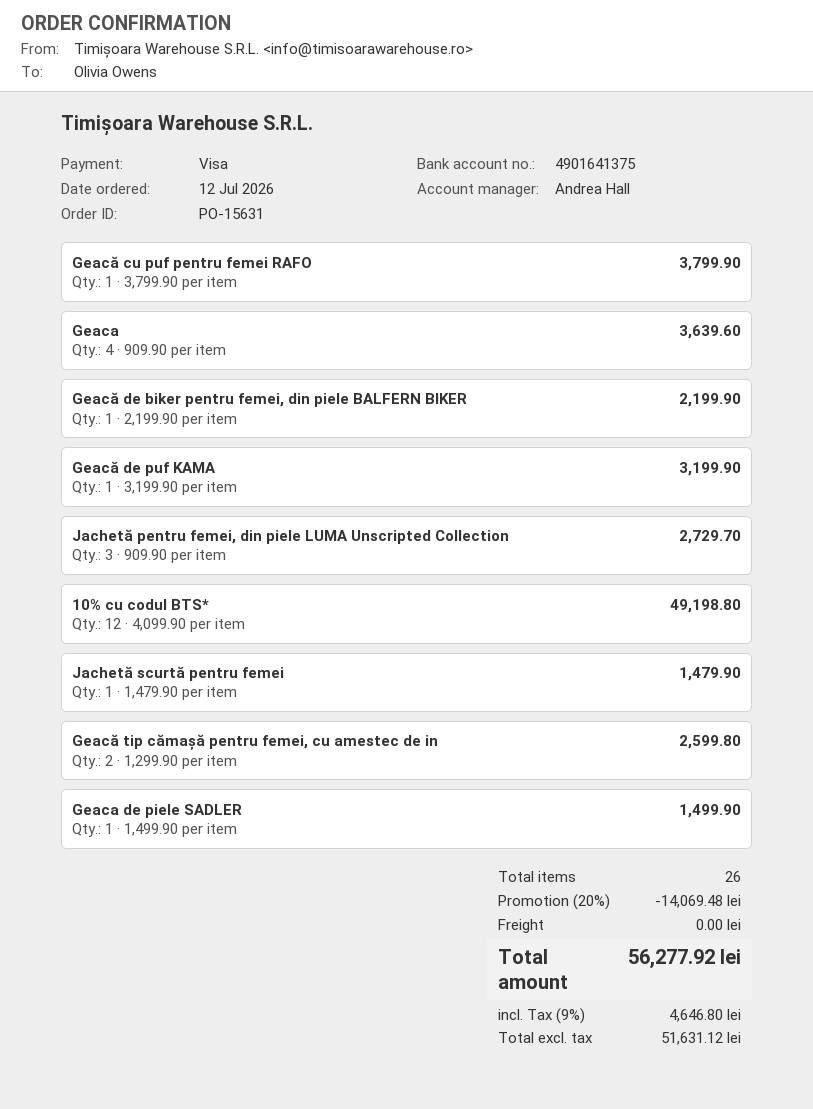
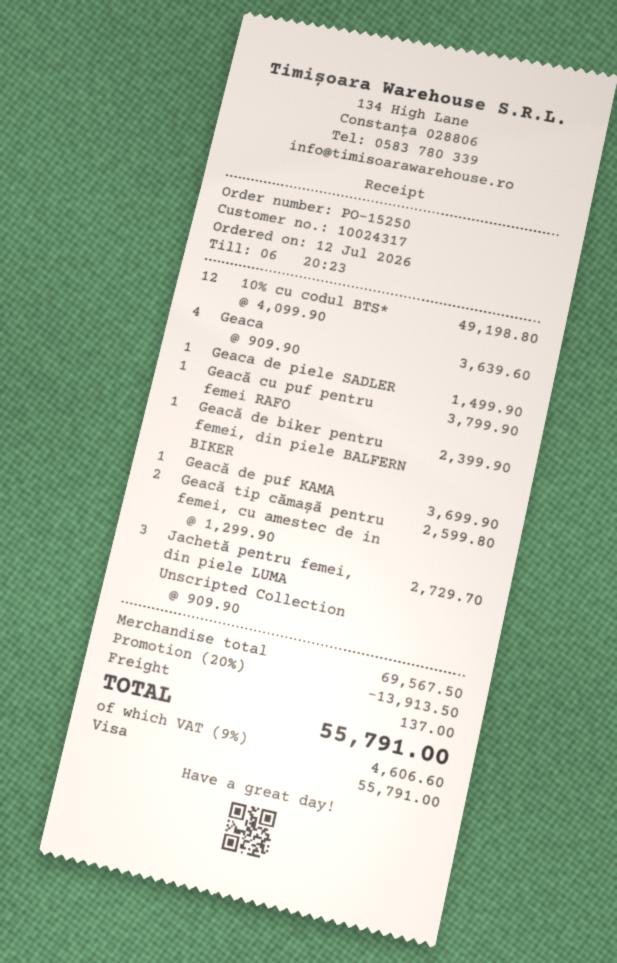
order number: PO-15631 -> PO-15250
Geacă de biker pentru femei, din piele BALFERN BIKER: 1 x 2199.90 = 2199.90 -> 1 x 2399.90 = 2399.90
Geacă de puf KAMA: 1 x 3199.90 = 3199.90 -> 1 x 3699.90 = 3699.90
Jachetă scurtă pentru femei: 1 x 1479.90 = 1479.90 -> none
discount: 20% = 14069.48 -> 20% = 13913.50
shipping: 0.00 -> 137.00
tax: 9% = 4646.80 -> 9% = 4606.60
total: 56277.92 -> 55791.00

